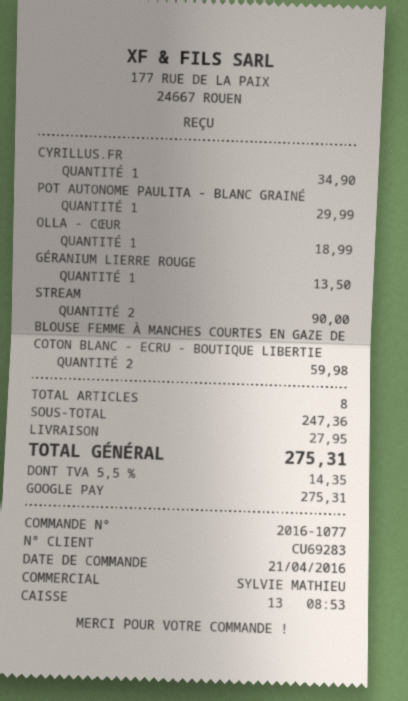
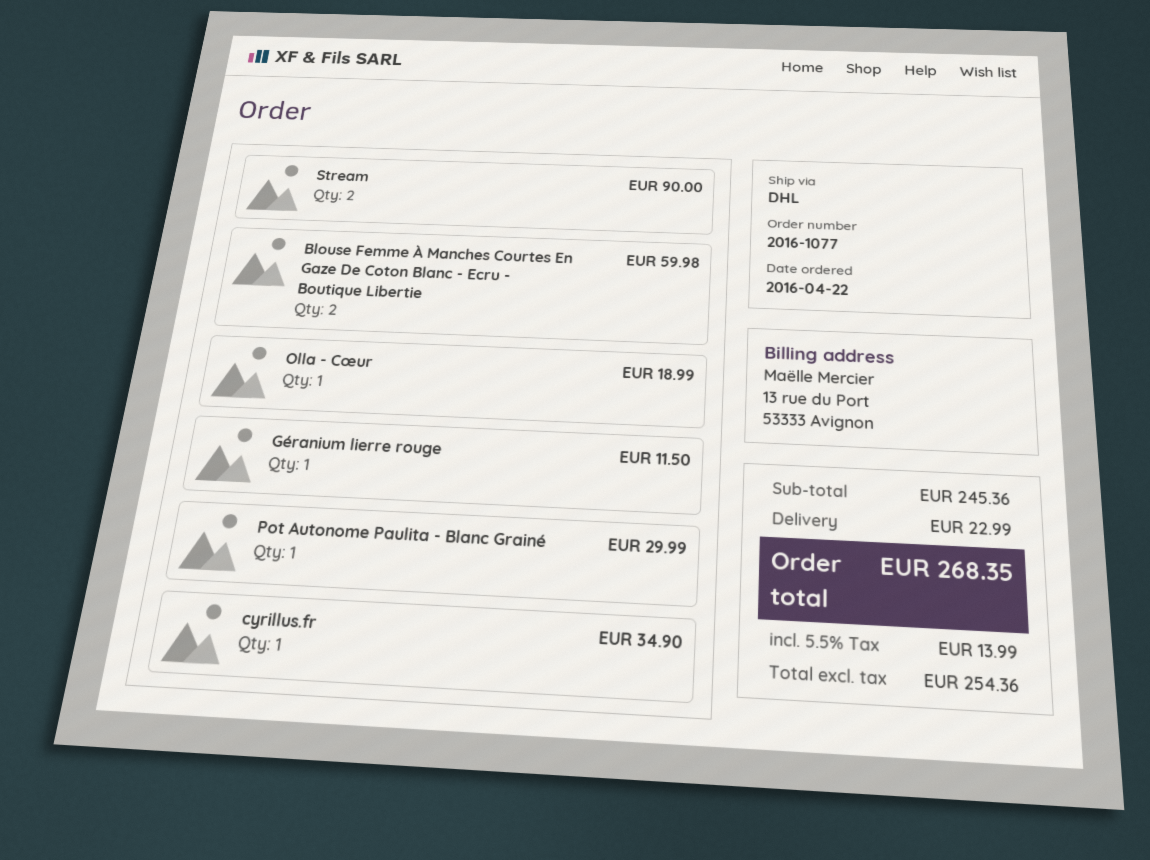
order date: 2016-04-21 -> 2016-04-22
GÉRANIUM LIERRE ROUGE: 1 for 13.50 -> 1 for 11.50
subtotal: 247.36 -> 245.36
shipping: 27.95 -> 22.99
tax: 5.5% = 14.35 -> 5.5% = 13.99
total: 275.31 -> 268.35

